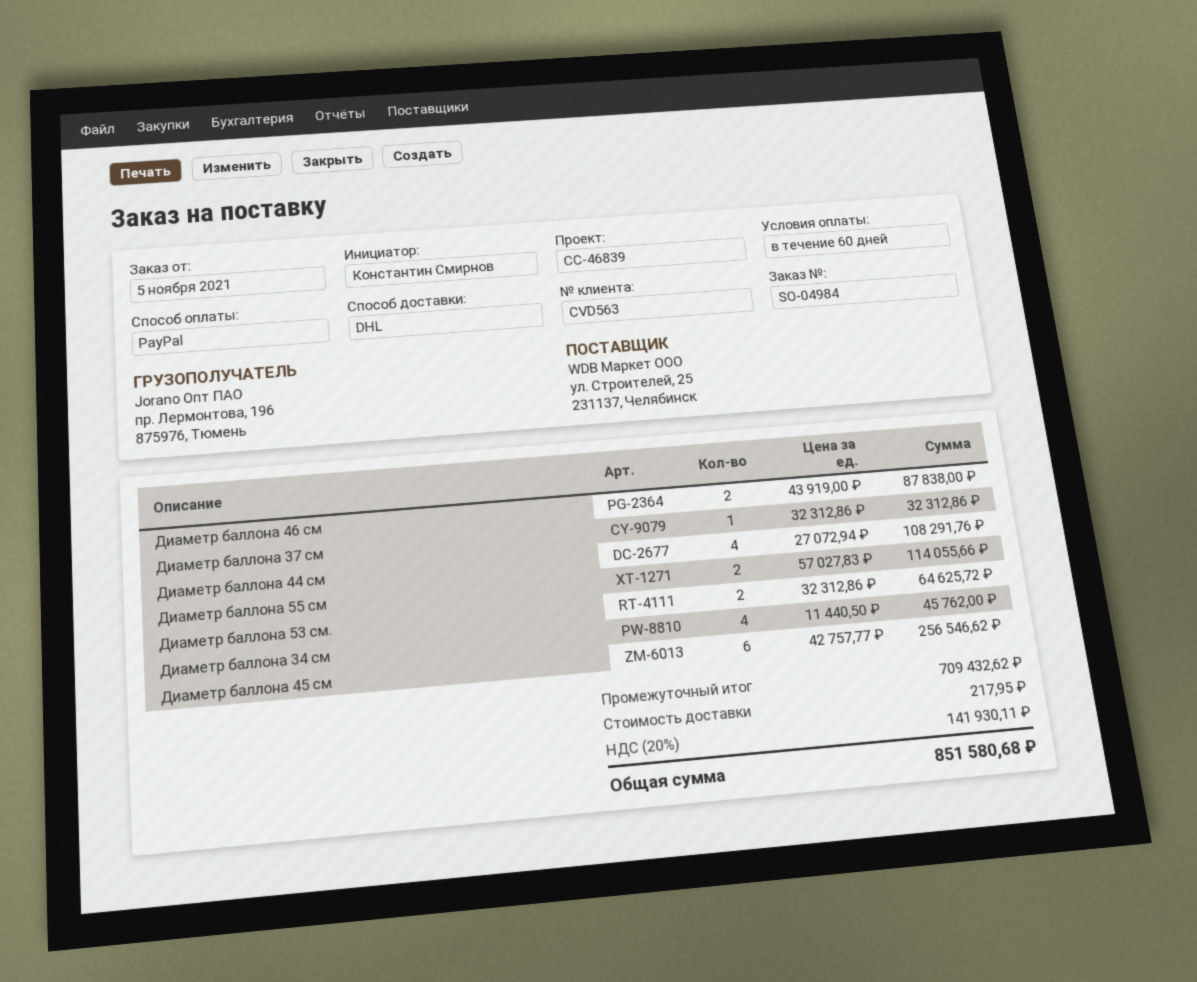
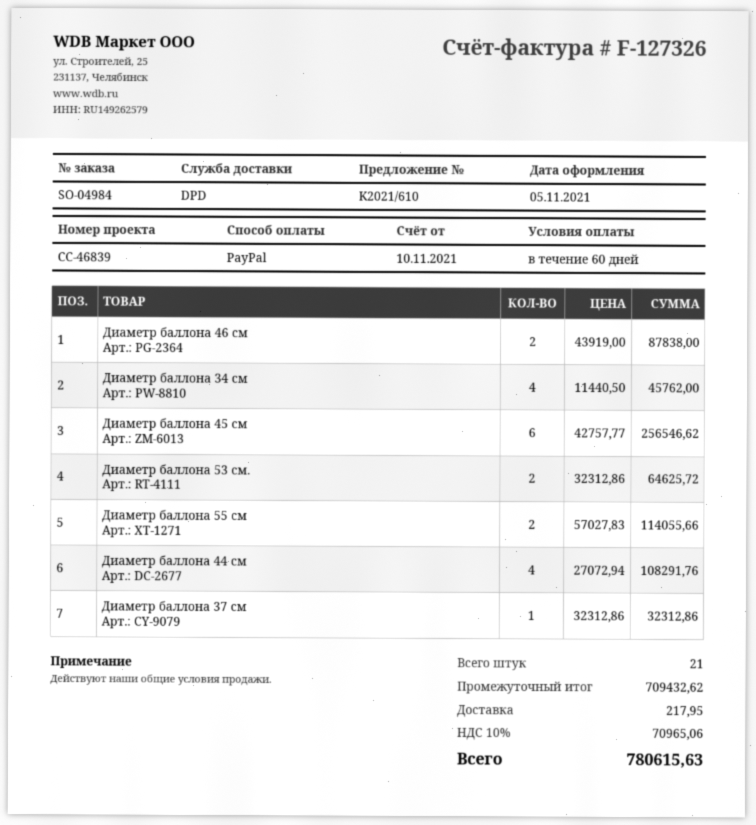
shipping method: DHL -> DPD
tax: 20% = 141930.11 -> 10% = 70965.06
total: 851580.68 -> 780615.63

